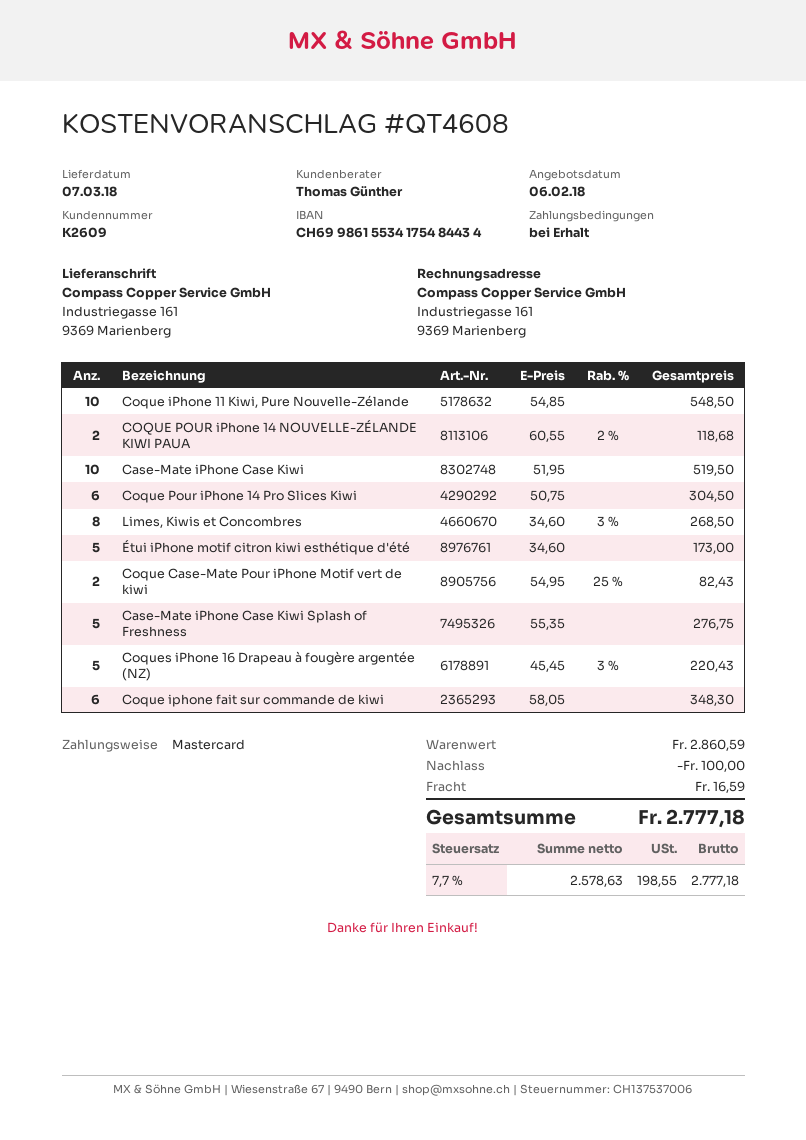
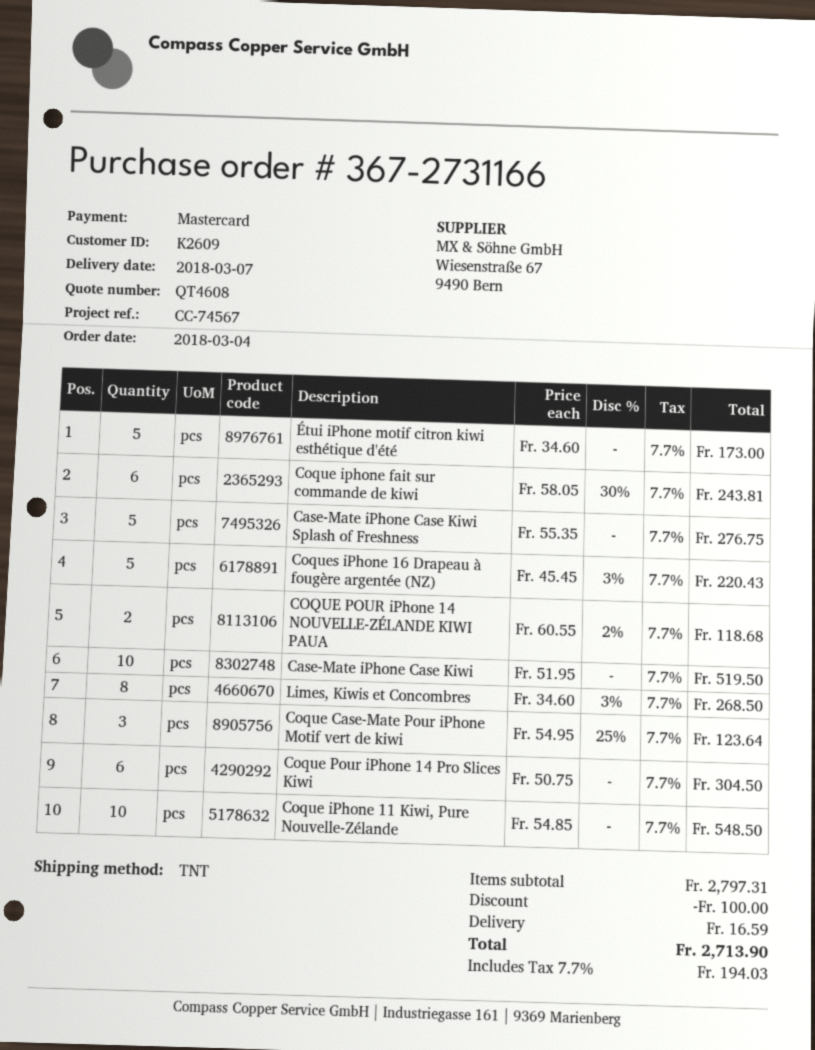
Coque Case-Mate Pour iPhone Motif vert de kiwi: 2 x 54.95 - 25% = 82.43 -> 3 x 54.95 - 25% = 123.64
Coque iphone fait sur commande de kiwi: 6 x 58.05 = 348.30 -> 6 x 58.05 - 30% = 243.81
subtotal: 2860.59 -> 2797.31
tax: 7.7% = 198.55 -> 7.7% = 194.03
total: 2777.18 -> 2713.90

